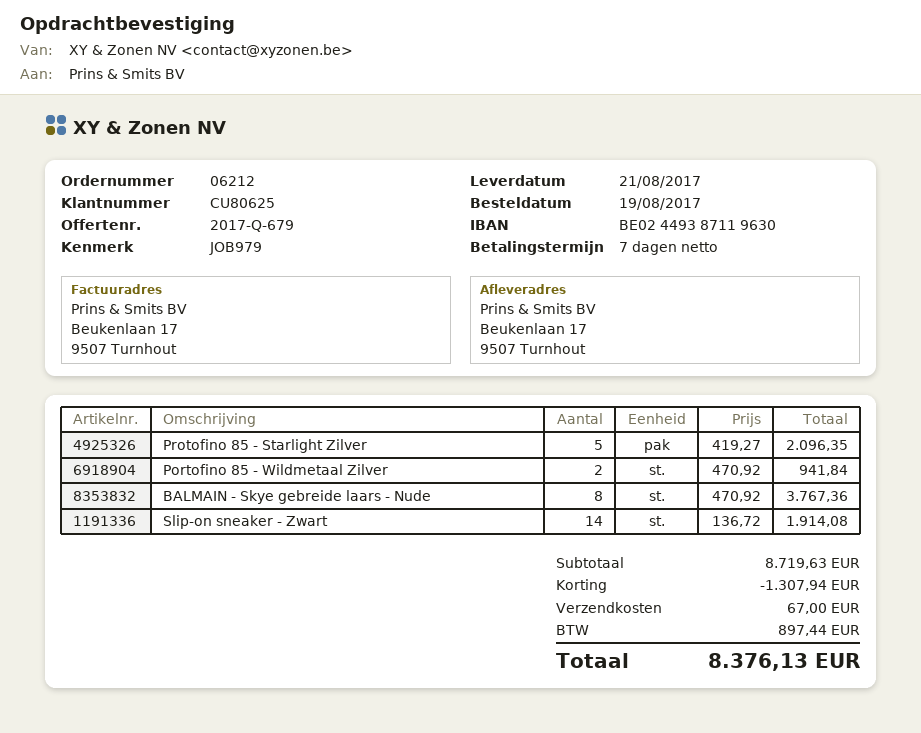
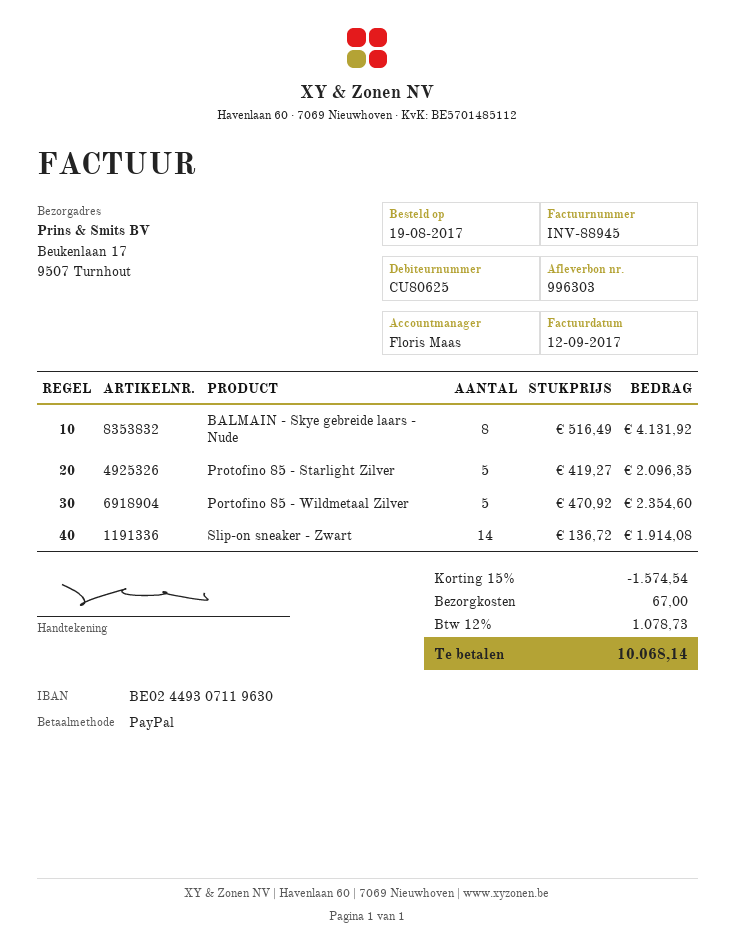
bank account: BE02449387119630 -> BE02449307119630
Portofino 85 - Wildmetaal Zilver: 2 x 470.92 = 941.84 -> 5 x 470.92 = 2354.60
BALMAIN - Skye gebreide laars - Nude: 8 x 470.92 = 3767.36 -> 8 x 516.49 = 4131.92
discount: 1307.94 -> 1574.54
tax: 897.44 -> 1078.73
total: 8376.13 -> 10068.14

